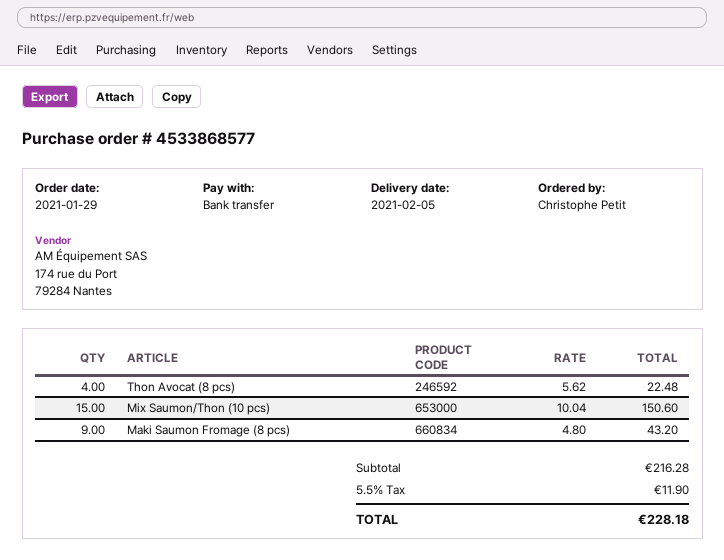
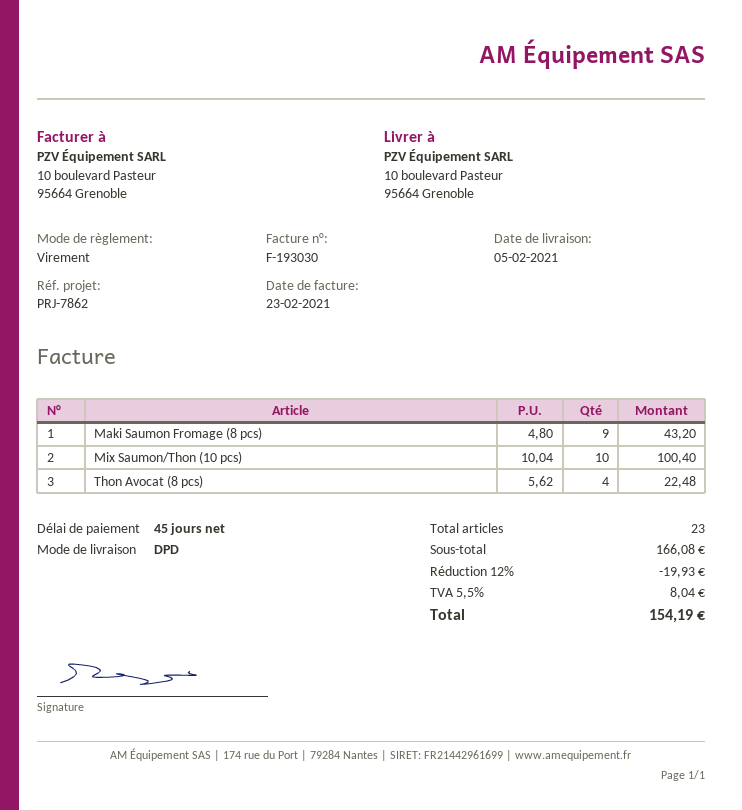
Mix Saumon/Thon (10 pcs): 15 x 10.04 = 150.60 -> 10 x 10.04 = 100.40
subtotal: 216.28 -> 166.08
discount: none -> 12% = 19.93
tax: 5.5% = 11.90 -> 5.5% = 8.04
total: 228.18 -> 154.19

